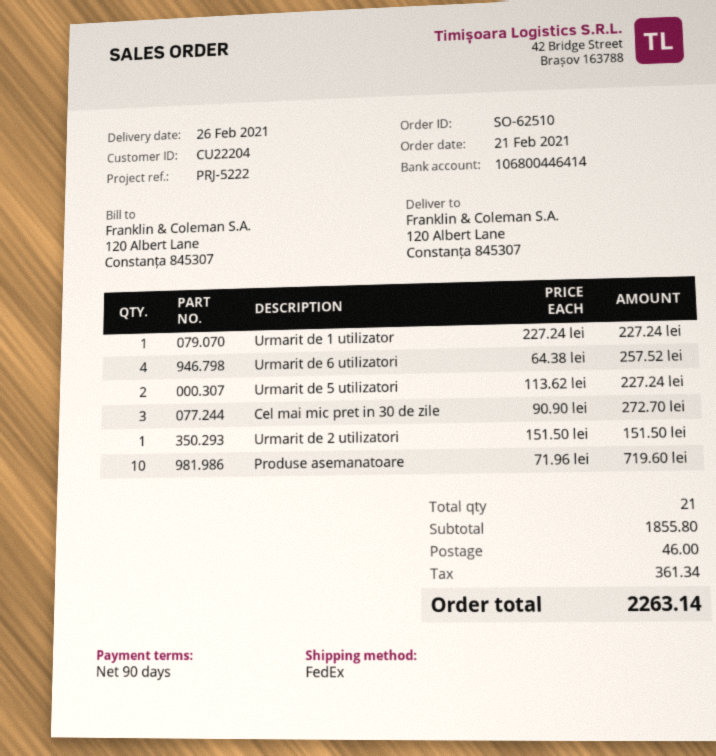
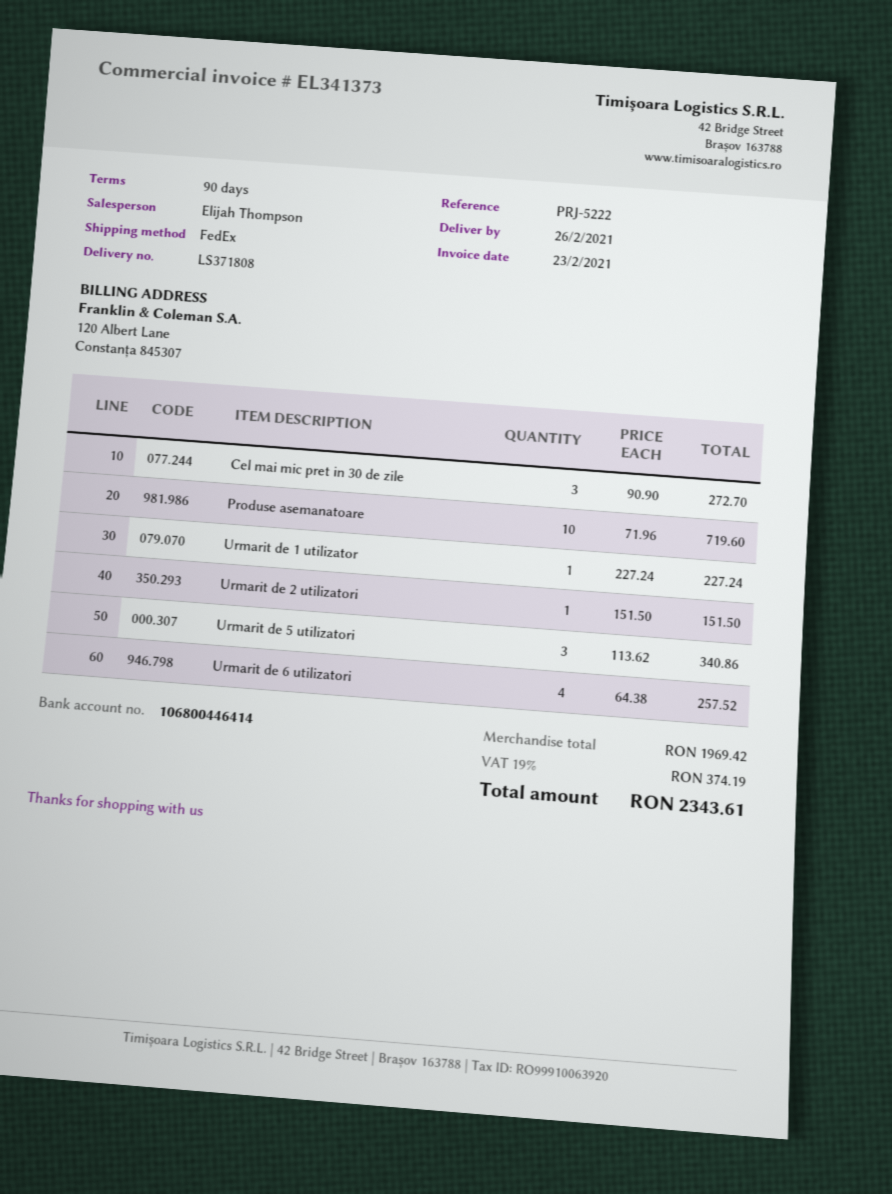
Urmarit de 5 utilizatori: 2 x 113.62 = 227.24 -> 3 x 113.62 = 340.86
subtotal: 1855.80 -> 1969.42
shipping: 46.00 -> none
tax: 361.34 -> 374.19
total: 2263.14 -> 2343.61

